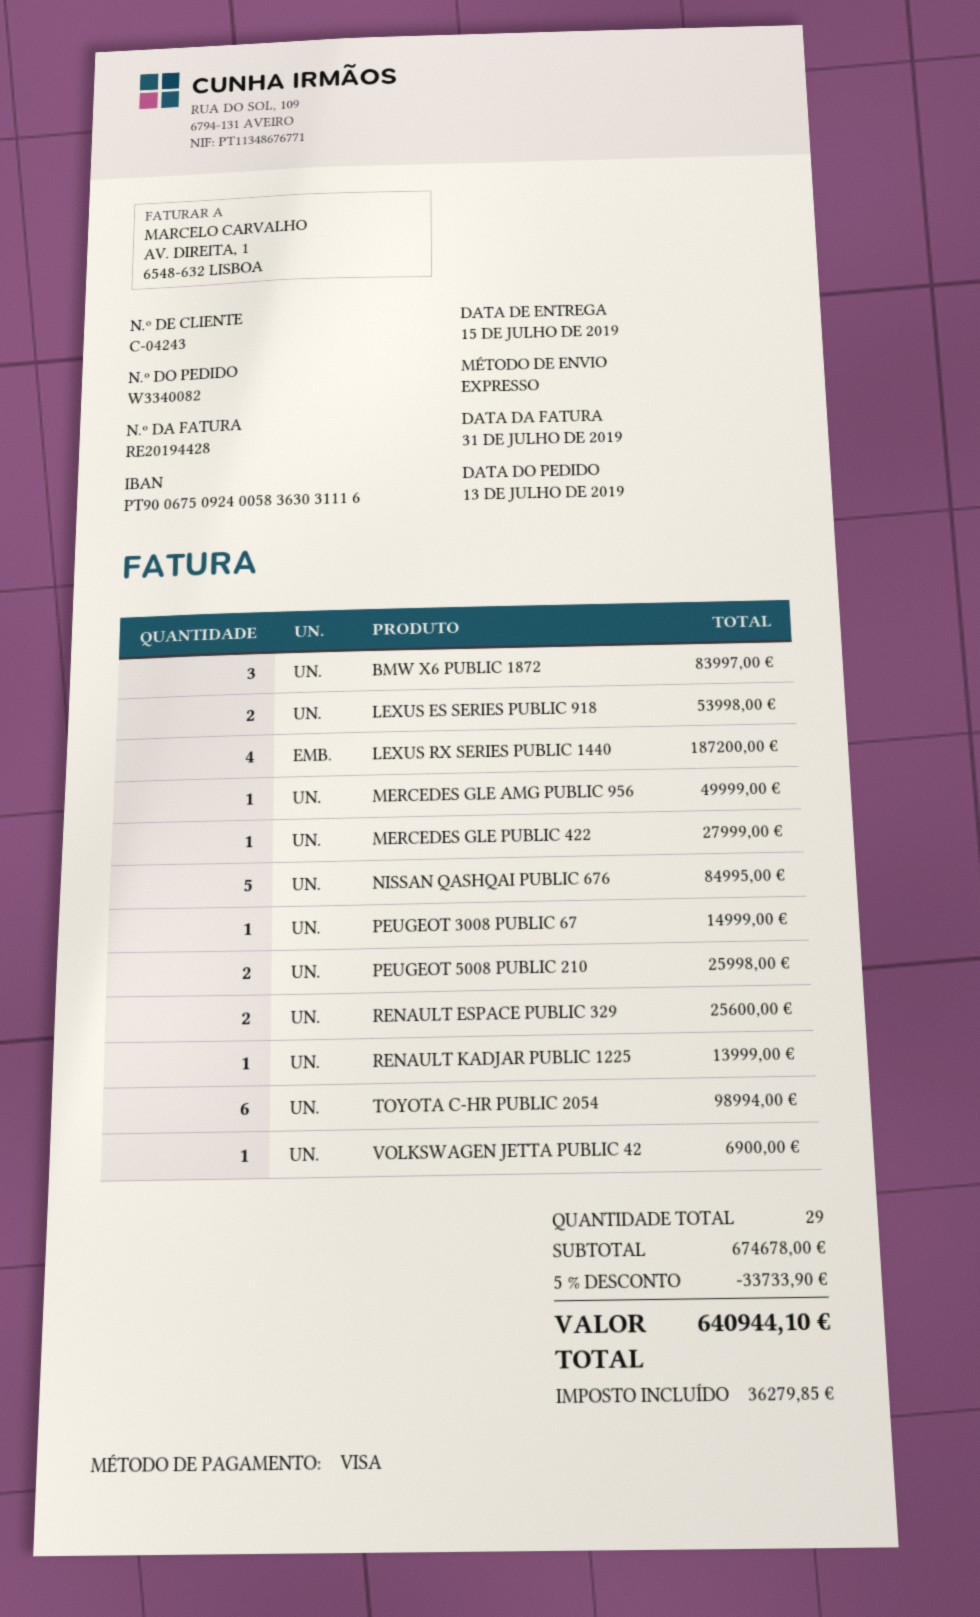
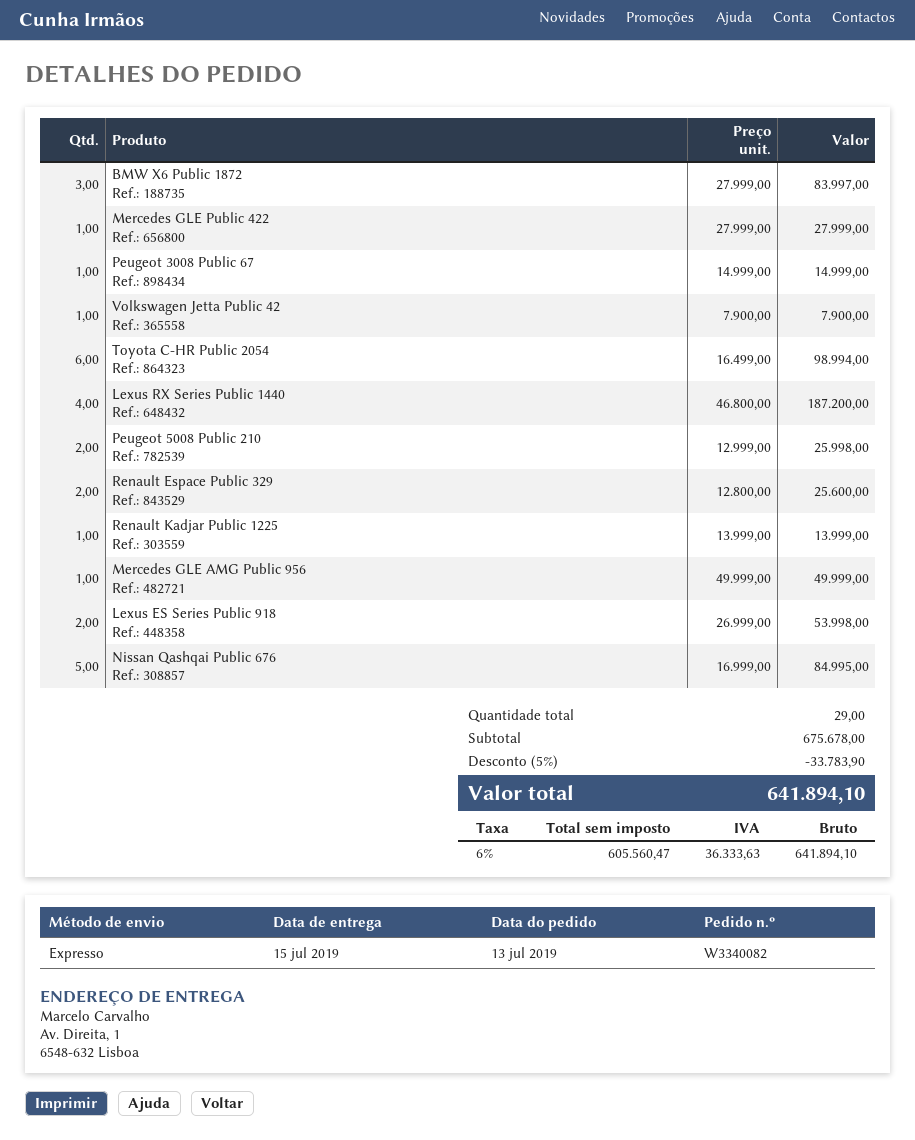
VOLKSWAGEN JETTA PUBLIC 42: 1 for 6900.00 -> 1 for 7900.00
subtotal: 674678.00 -> 675678.00
discount: 5% = 33733.90 -> 5% = 33783.90
tax: 36279.85 -> 36333.63
total: 640944.10 -> 641894.10

